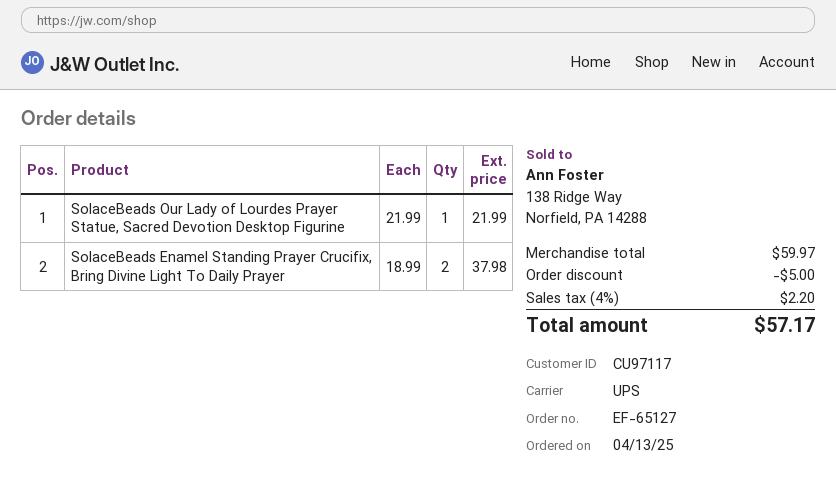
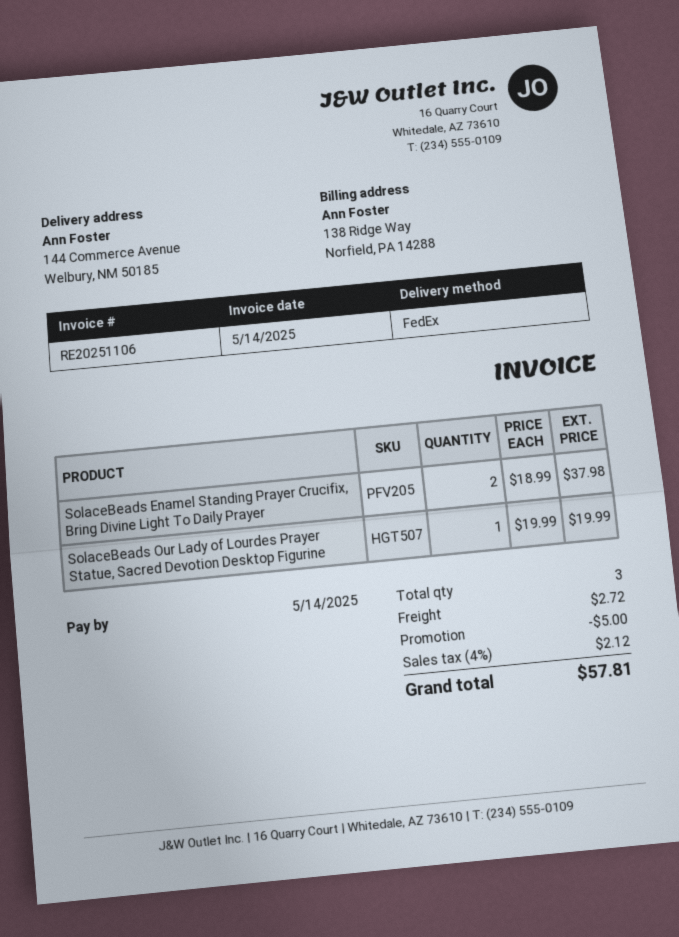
shipping method: UPS -> FedEx
SolaceBeads Our Lady of Lourdes Prayer Statue, Sacred Devotion Desktop Figurine: 1 x 21.99 = 21.99 -> 1 x 19.99 = 19.99
shipping: none -> 2.72
tax: 4% = 2.20 -> 4% = 2.12
total: 57.17 -> 57.81

